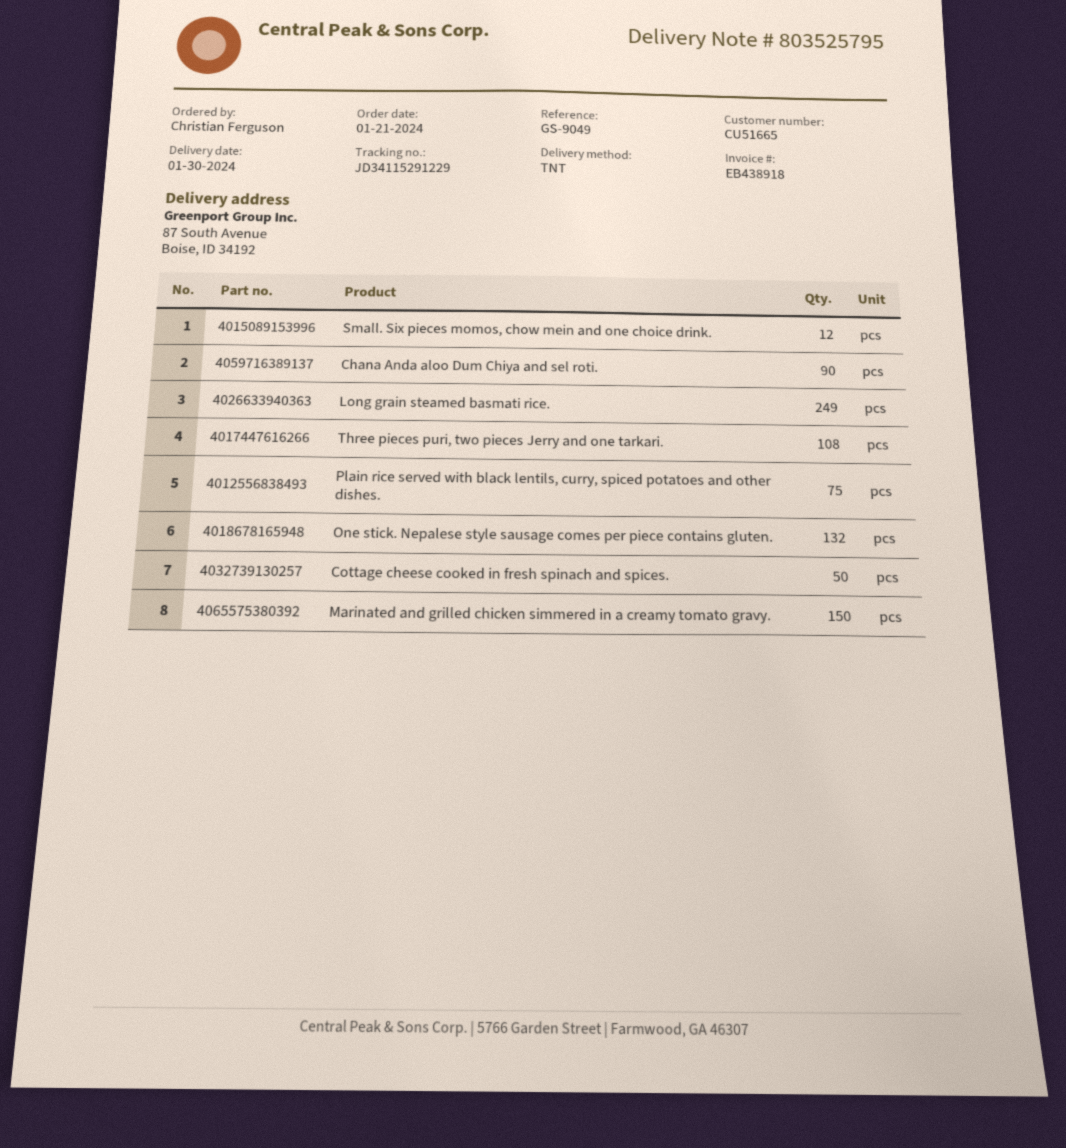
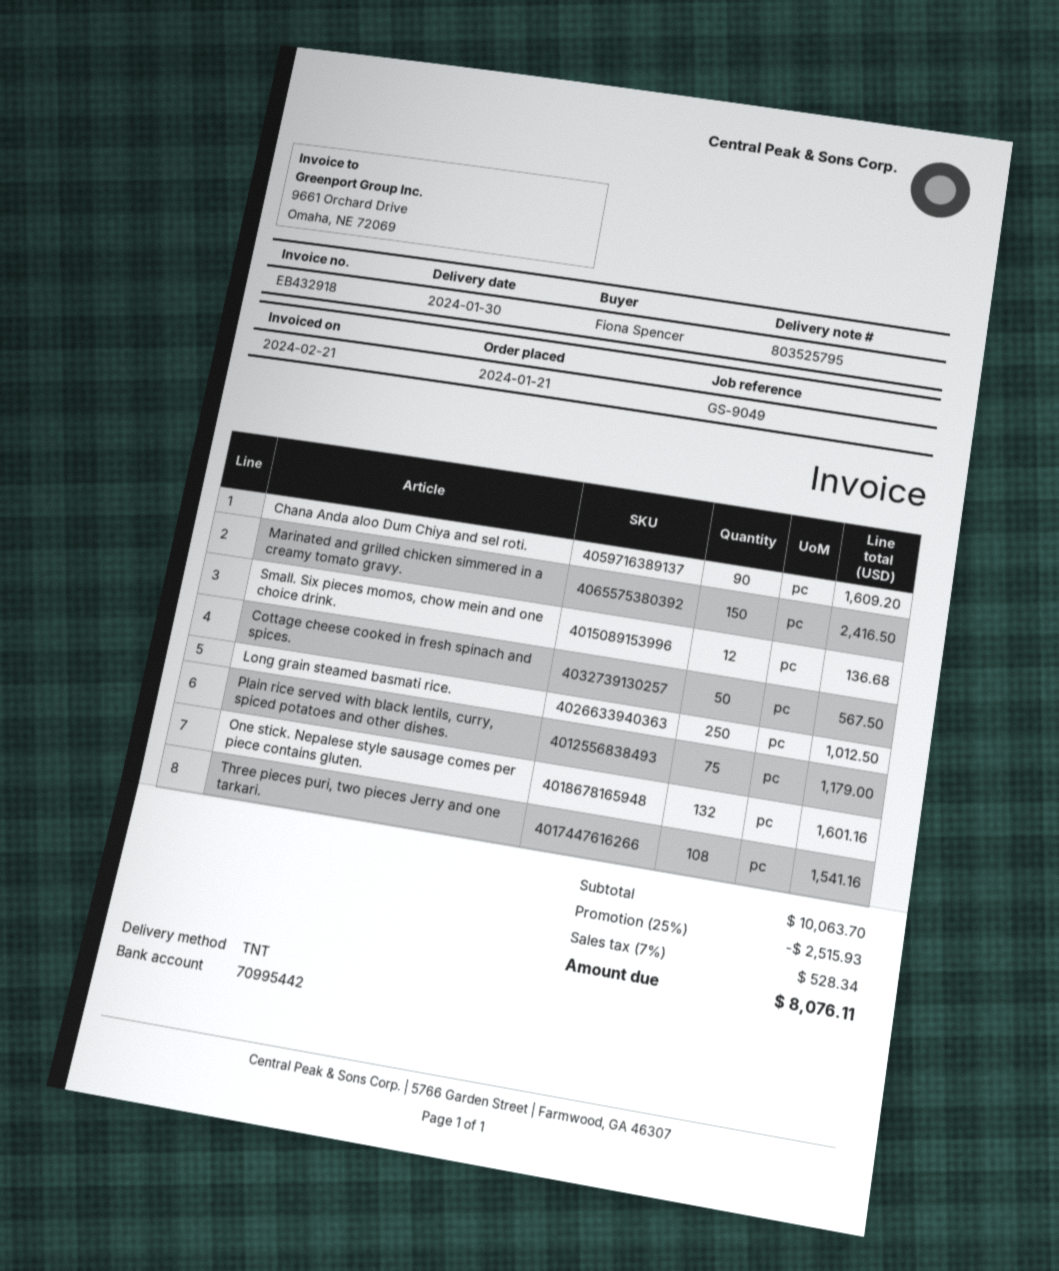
invoice number: EB438918 -> EB432918
ordered by: Christian Ferguson -> Fiona Spencer
Long grain steamed basmati rice.: 249 -> 250

